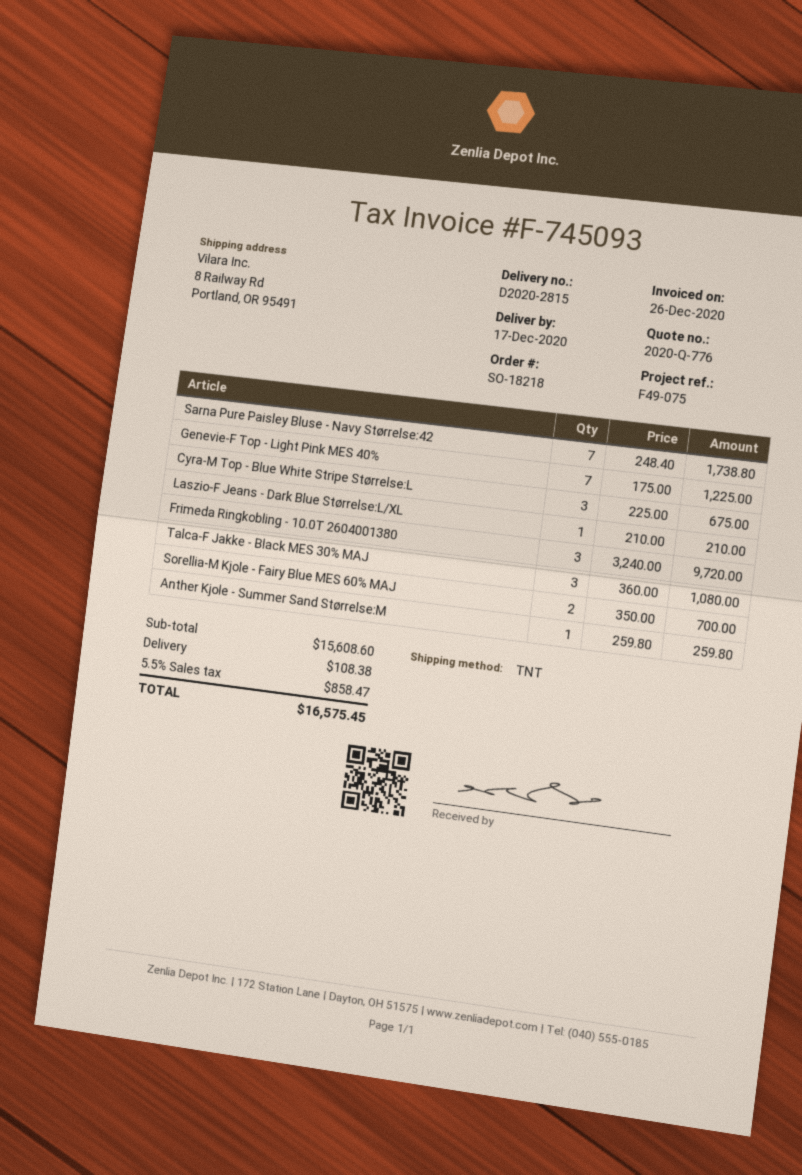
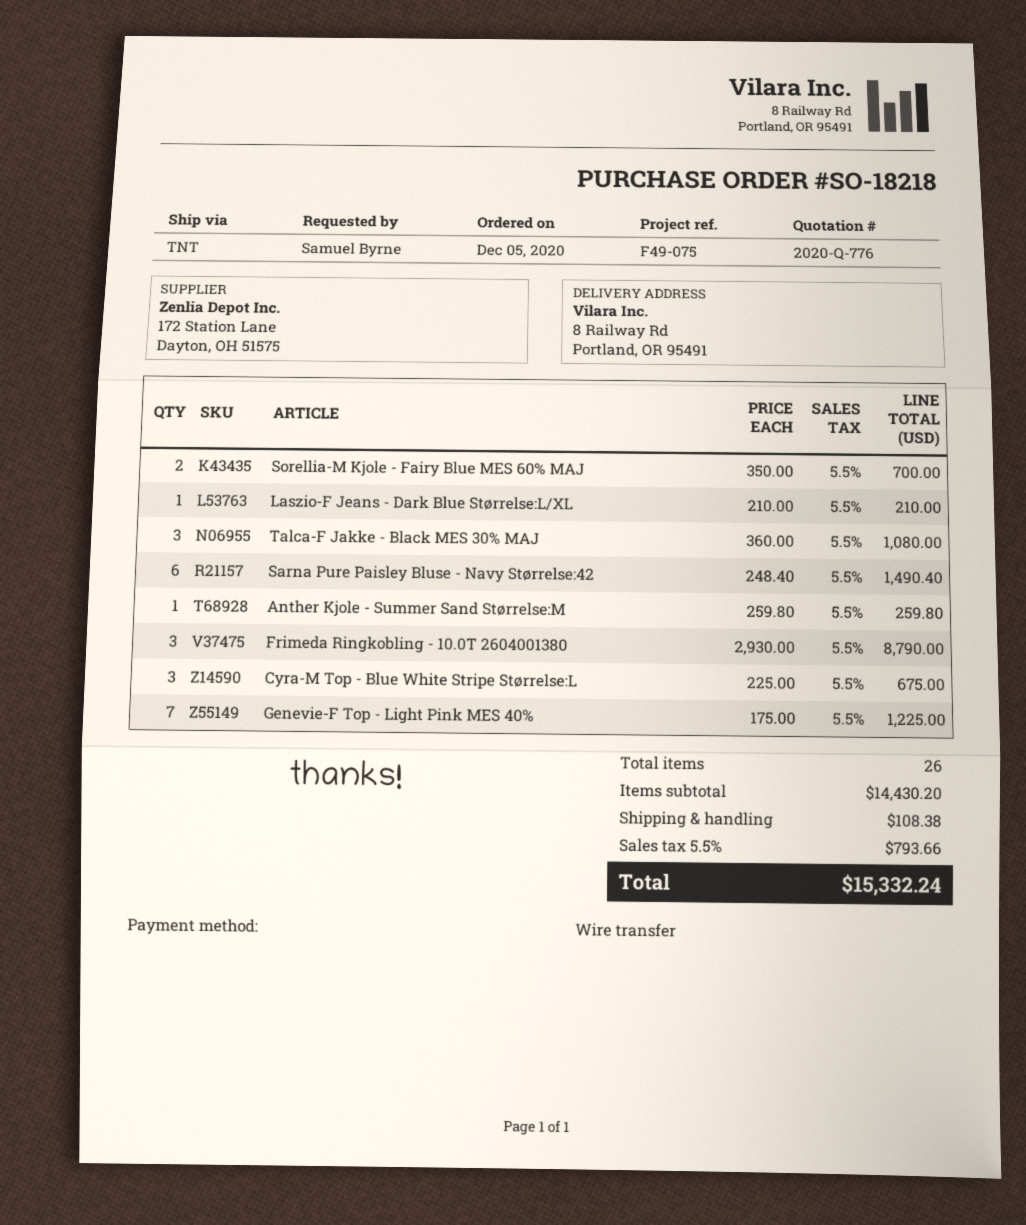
Sarna Pure Paisley Bluse - Navy Størrelse:42: 7 x 248.40 = 1738.80 -> 6 x 248.40 = 1490.40
Frimeda Ringkobling - 10.0T 2604001380: 3 x 3240.00 = 9720.00 -> 3 x 2930.00 = 8790.00
subtotal: 15608.60 -> 14430.20
tax: 5.5% = 858.47 -> 5.5% = 793.66
total: 16575.45 -> 15332.24

